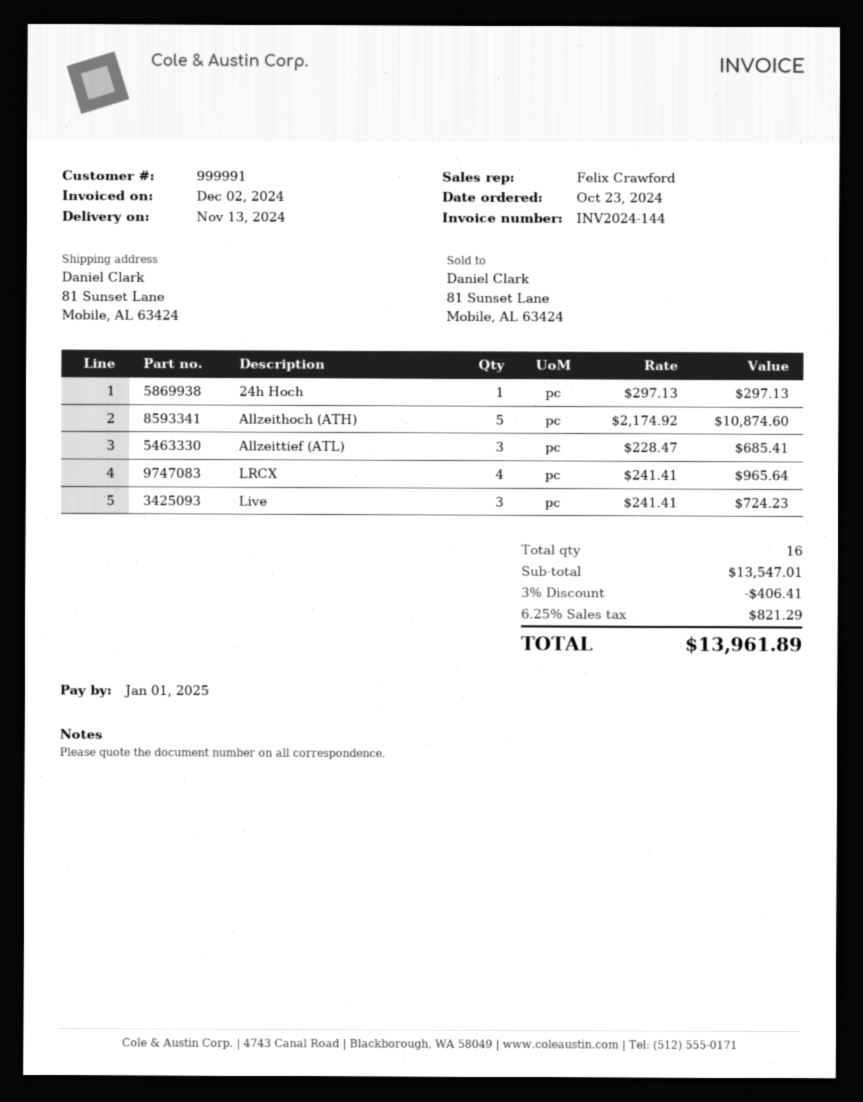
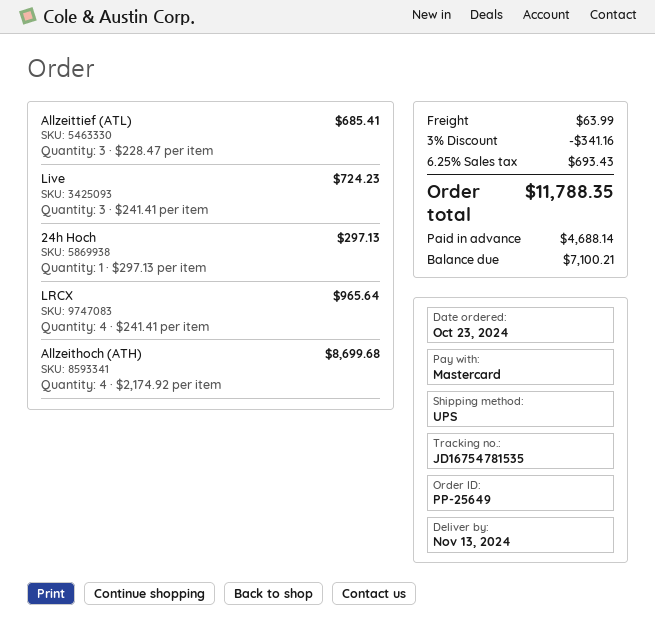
Allzeithoch (ATH): 5 x 2174.92 = 10874.60 -> 4 x 2174.92 = 8699.68
discount: 3% = 406.41 -> 3% = 341.16
shipping: none -> 63.99
tax: 6.25% = 821.29 -> 6.25% = 693.43
total: 13961.89 -> 11788.35

